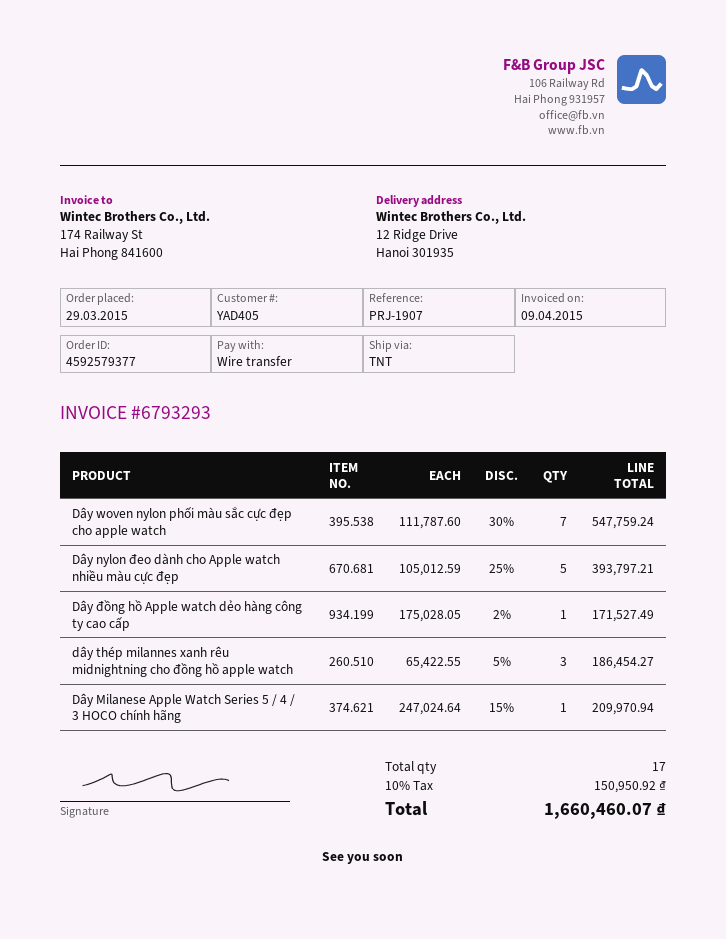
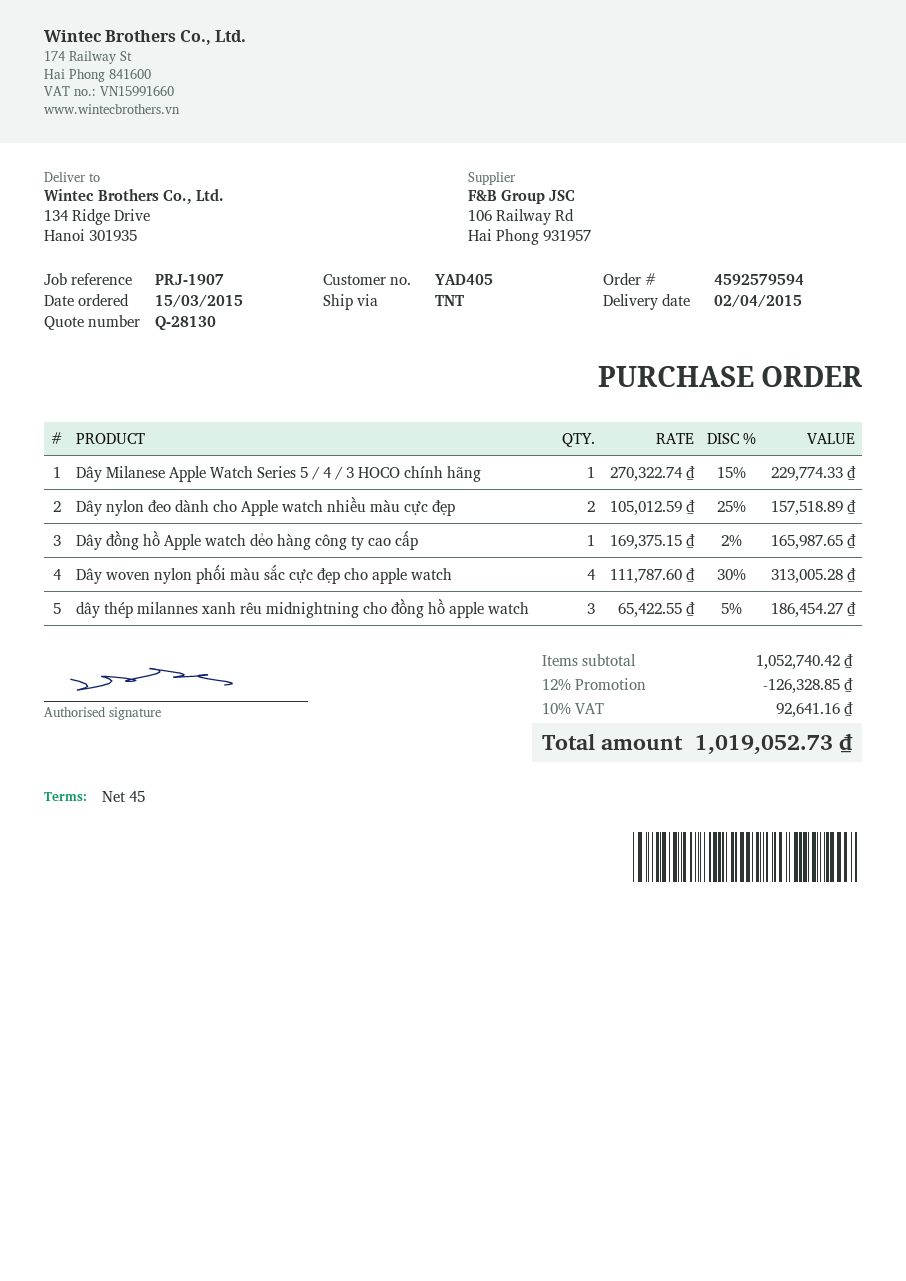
order number: 4592579377 -> 4592579594
order date: 2015-03-29 -> 2015-03-15
ship to: 12 Ridge Drive, Hanoi 301935 -> 134 Ridge Drive, Hanoi 301935
Dây woven nylon phối màu sắc cực đẹp cho apple watch: 7 x 111787.60 - 30% = 547759.24 -> 4 x 111787.60 - 30% = 313005.28
Dây nylon đeo dành cho Apple watch nhiều màu cực đẹp: 5 x 105012.59 - 25% = 393797.21 -> 2 x 105012.59 - 25% = 157518.89
Dây đồng hồ Apple watch dẻo hàng công ty cao cấp: 1 x 175028.05 - 2% = 171527.49 -> 1 x 169375.15 - 2% = 165987.65
Dây Milanese Apple Watch Series 5 / 4 / 3 HOCO chính hãng: 1 x 247024.64 - 15% = 209970.94 -> 1 x 270322.74 - 15% = 229774.33
discount: none -> 12% = 126328.85
tax: 10% = 150950.92 -> 10% = 92641.16
total: 1660460.07 -> 1019052.73

